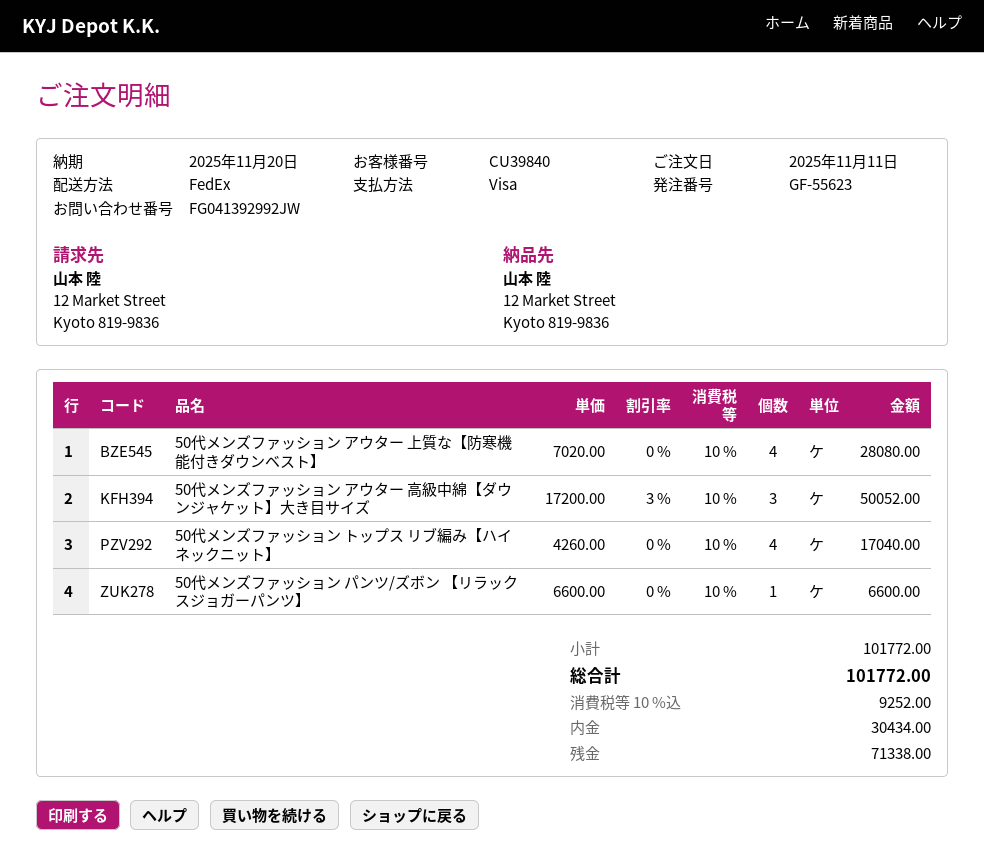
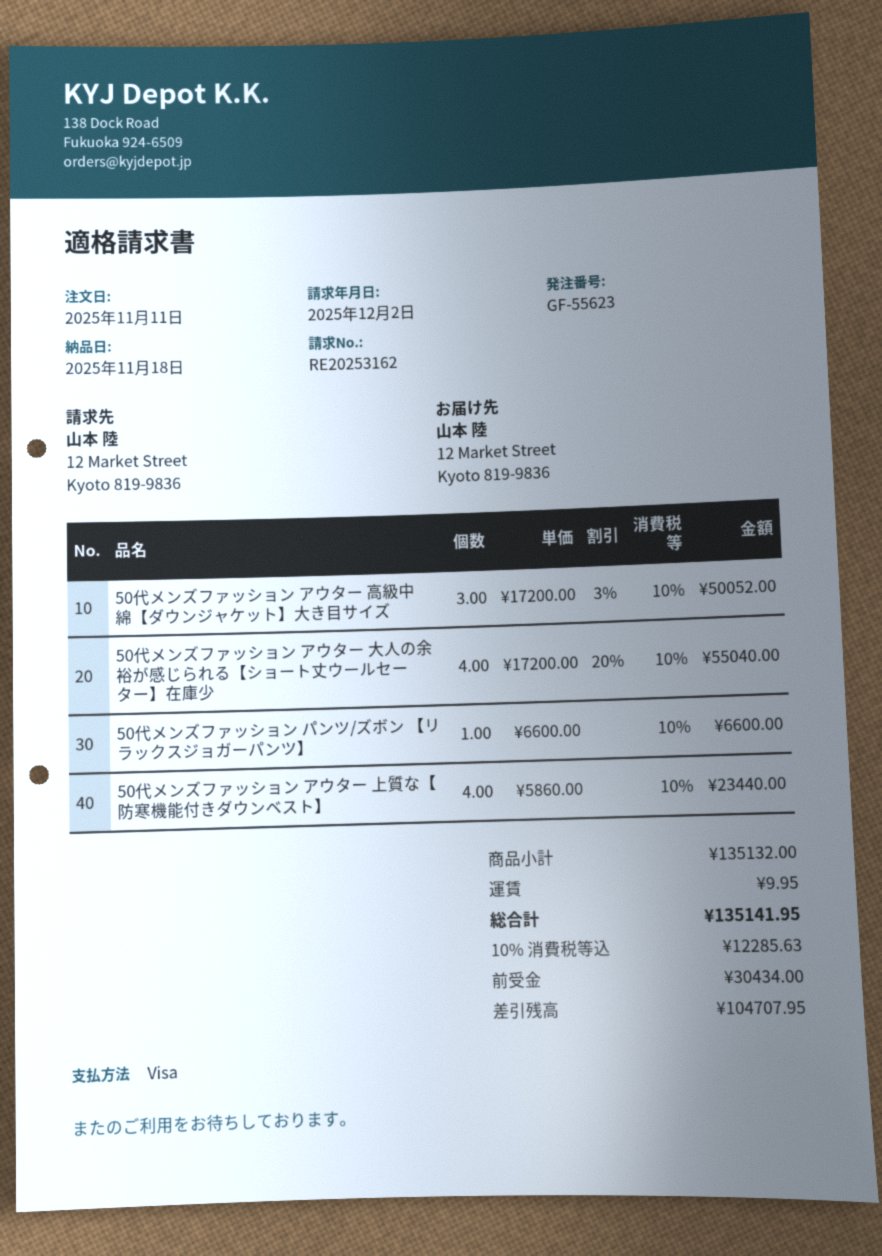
delivery date: 2025-11-20 -> 2025-11-18
50代メンズファッション アウター 上質な【防寒機能付きダウンベスト】: 4 x 7020.00 = 28080.00 -> 4 x 5860.00 = 23440.00
50代メンズファッション トップス リブ編み【ハイネックニット】: 4 x 4260.00 = 17040.00 -> none
50代メンズファッション アウター 大人の余裕が感じられる【ショート丈ウールセーター】在庫少: none -> 4 x 17200.00 - 20% = 55040.00
subtotal: 101772.00 -> 135132.00
shipping: none -> 9.95
tax: 10% = 9252.00 -> 10% = 12285.63
total: 101772.00 -> 135141.95
balance: 71338.00 -> 104707.95

